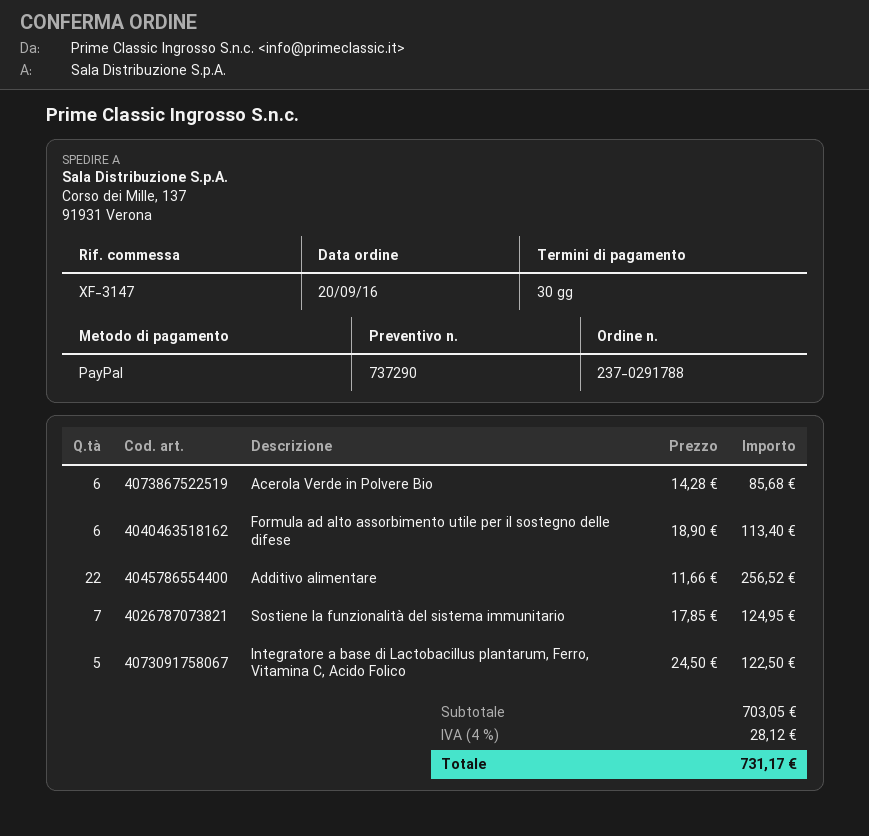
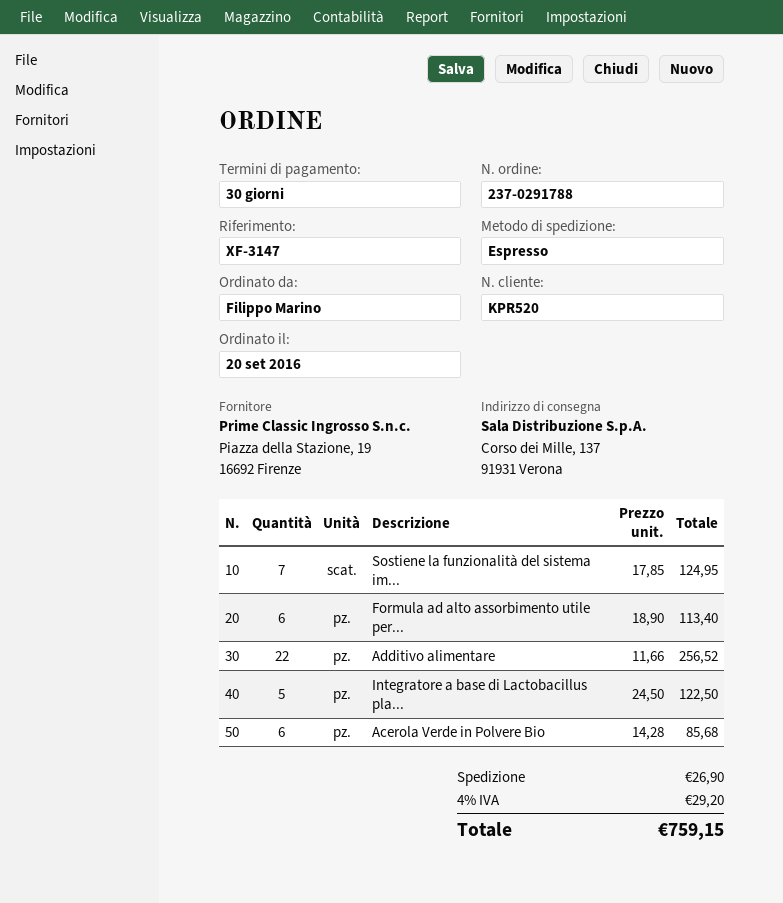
shipping: none -> 26.90
tax: 4% = 28.12 -> 4% = 29.20
total: 731.17 -> 759.15

